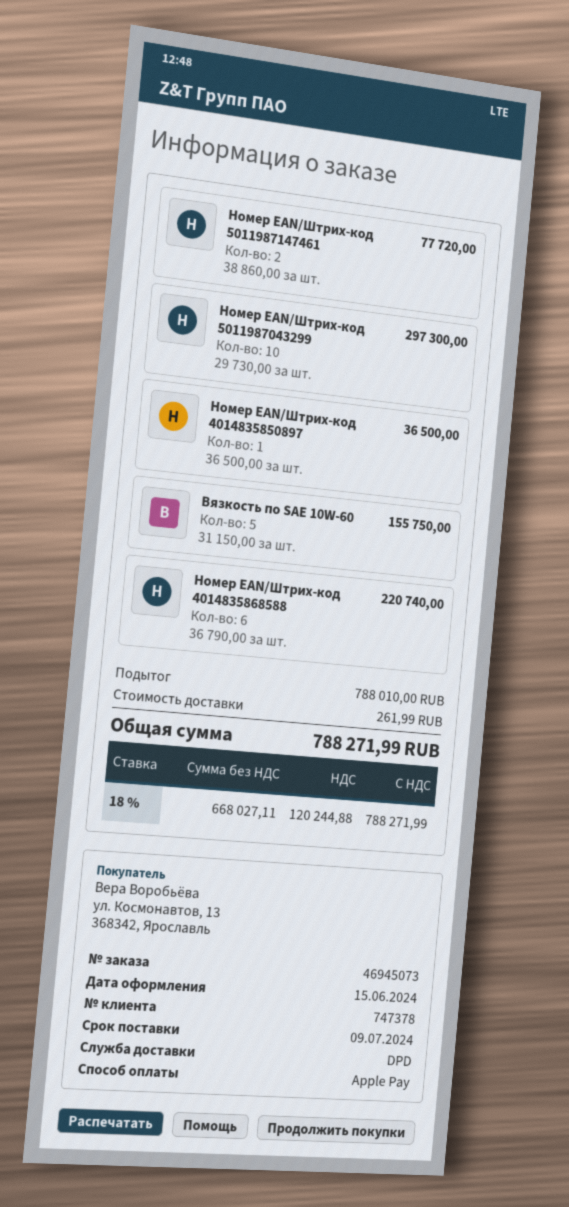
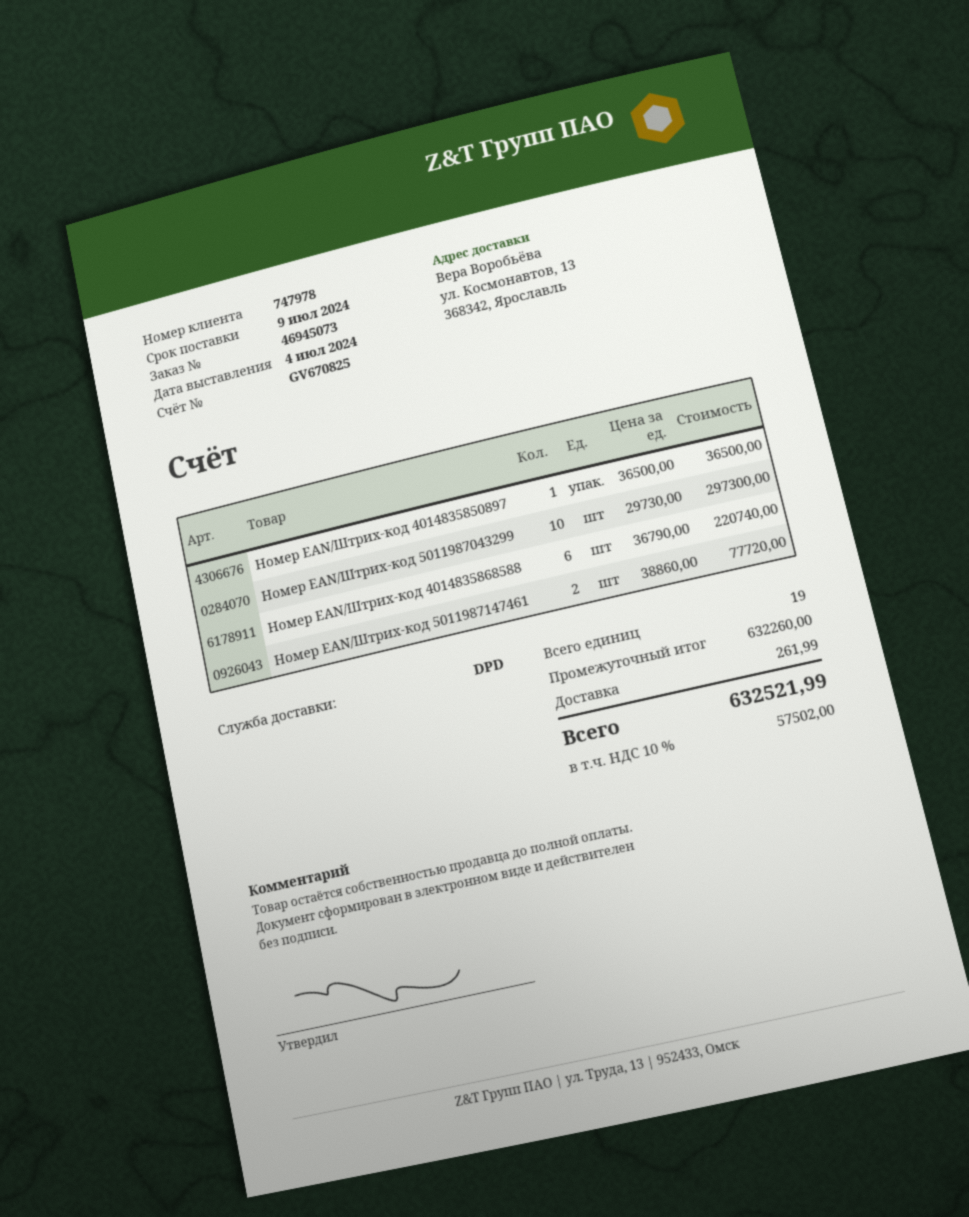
customer number: 747378 -> 747978
Вязкость по SAE 10W-60: 5 x 31150.00 = 155750.00 -> none
subtotal: 788010.00 -> 632260.00
tax: 18% = 120244.88 -> 10% = 57502.00
total: 788271.99 -> 632521.99

